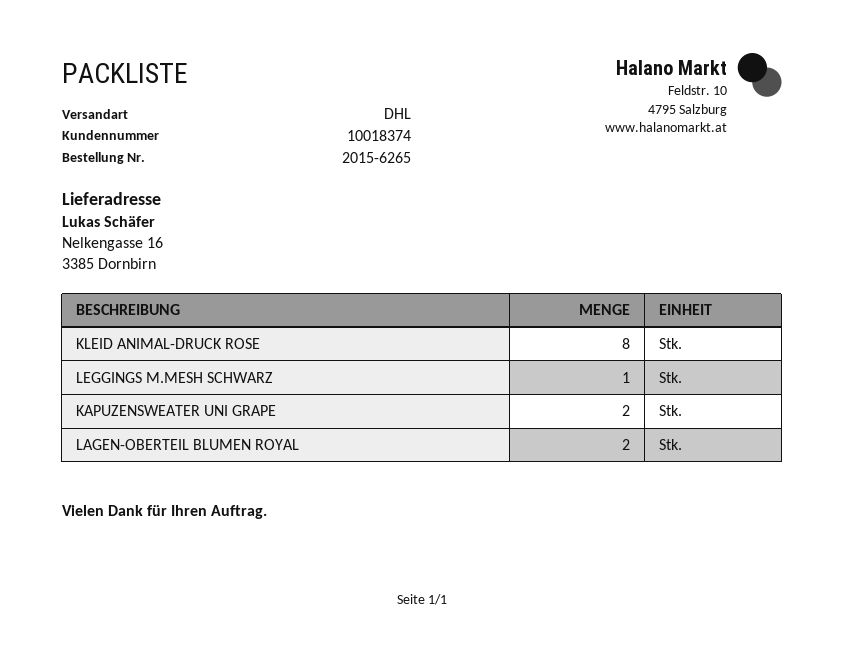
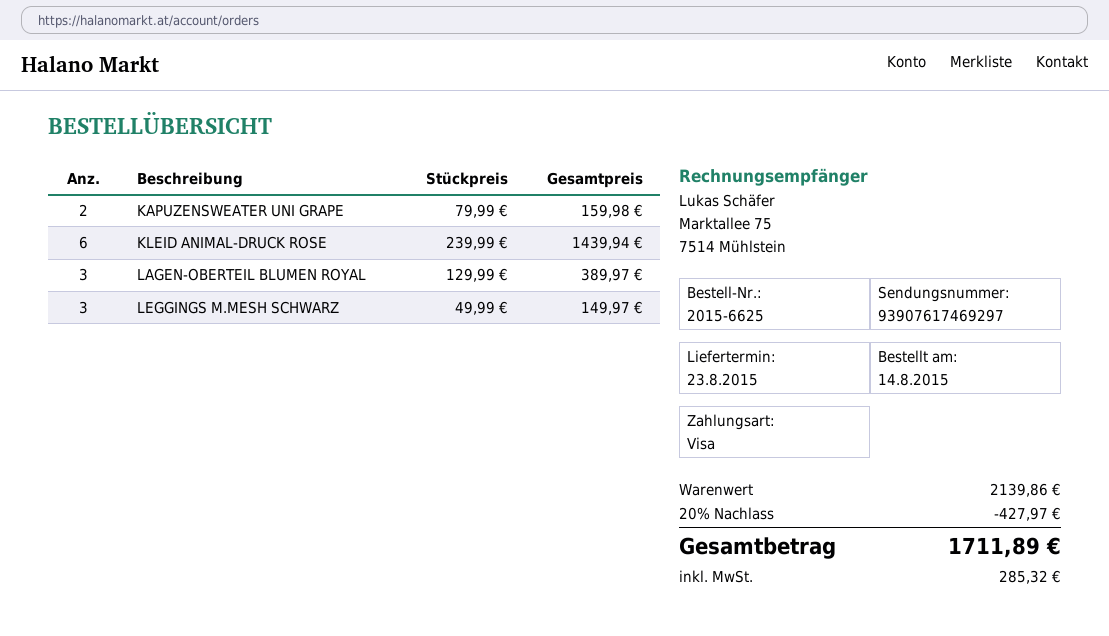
order number: 2015-6265 -> 2015-6625
KLEID ANIMAL-DRUCK ROSE: 8 -> 6
LEGGINGS M.MESH SCHWARZ: 1 -> 3
LAGEN-OBERTEIL BLUMEN ROYAL: 2 -> 3

